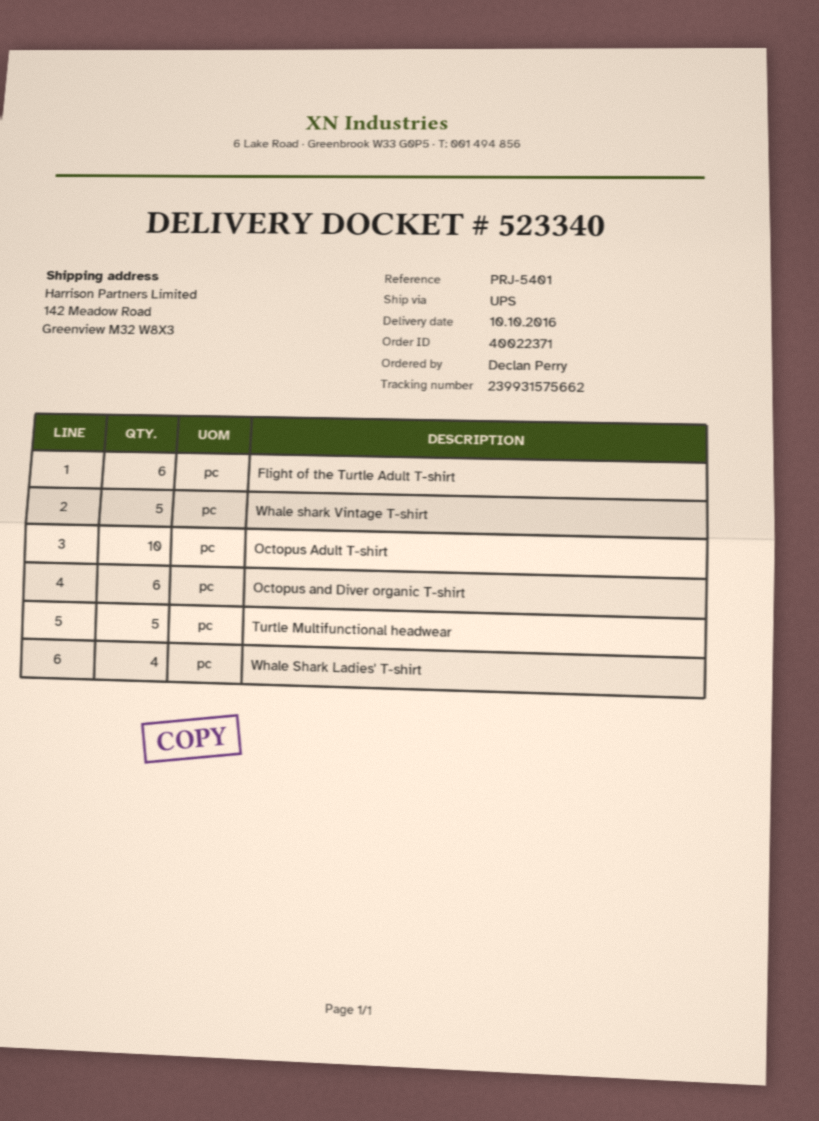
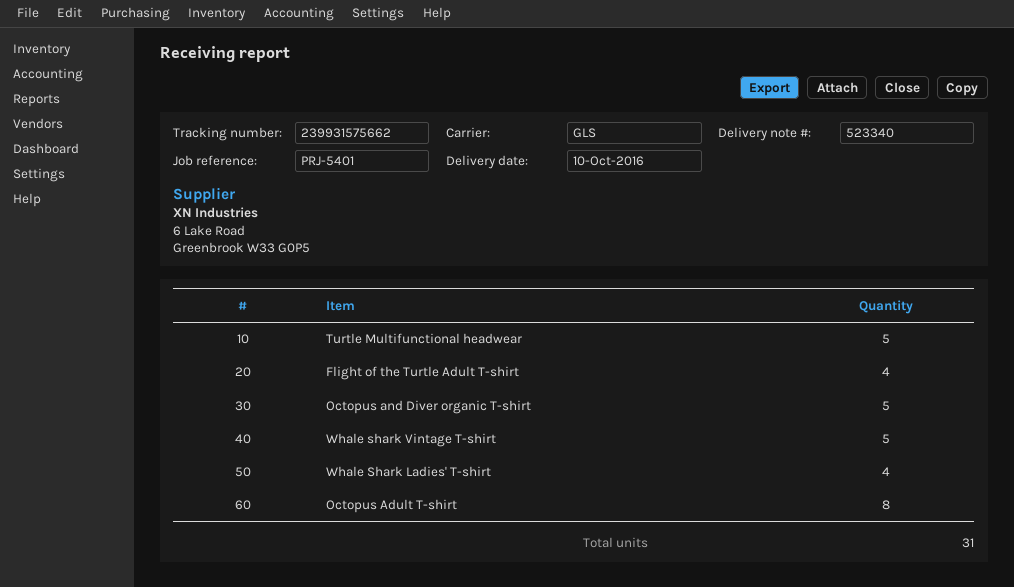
shipping method: UPS -> GLS
Flight of the Turtle Adult T-shirt: 6 -> 4
Octopus Adult T-shirt: 10 -> 8
Octopus and Diver organic T-shirt: 6 -> 5

